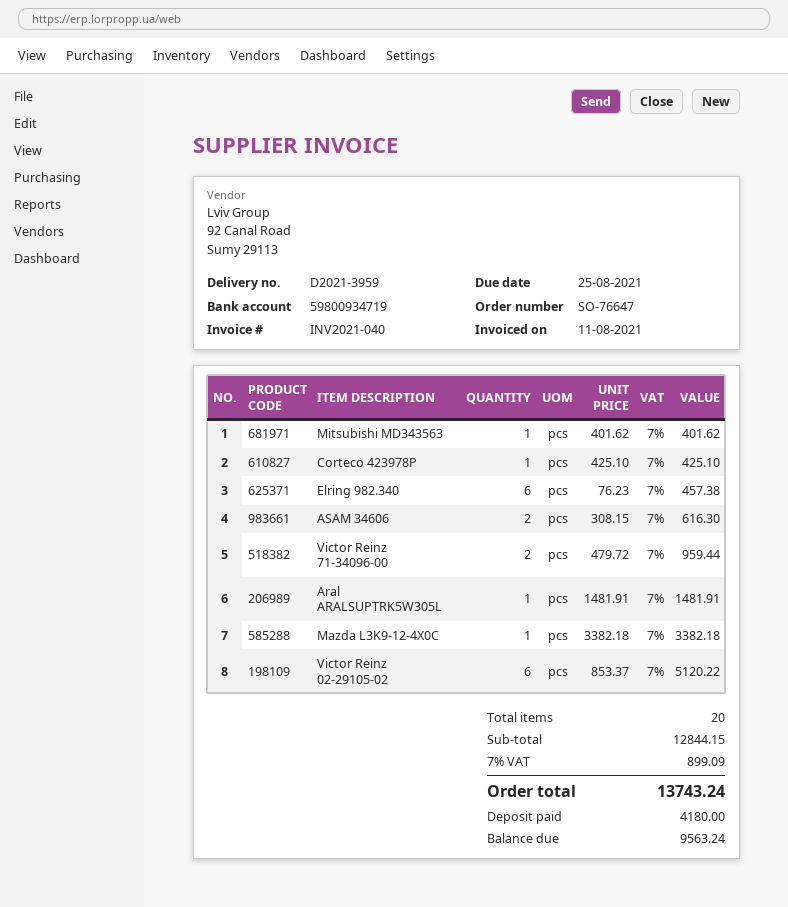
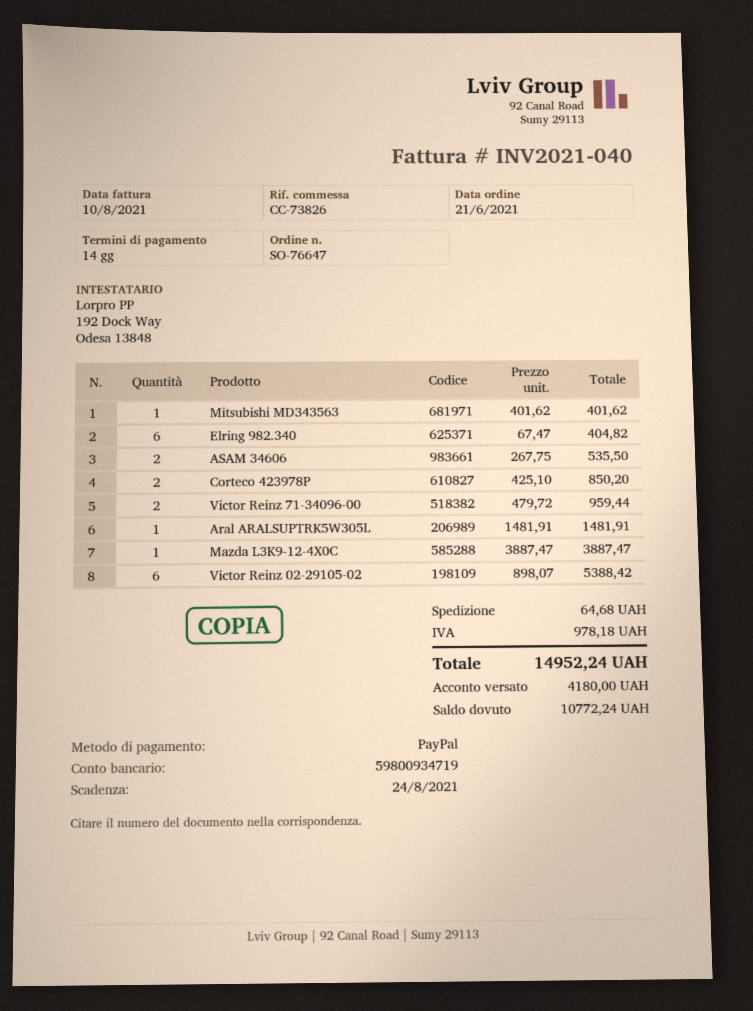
invoice date: 2021-08-11 -> 2021-08-10
due date: 2021-08-25 -> 2021-08-24
Corteco 423978P: 1 x 425.10 = 425.10 -> 2 x 425.10 = 850.20
Elring 982.340: 6 x 76.23 = 457.38 -> 6 x 67.47 = 404.82
ASAM 34606: 2 x 308.15 = 616.30 -> 2 x 267.75 = 535.50
Mazda L3K9-12-4X0C: 1 x 3382.18 = 3382.18 -> 1 x 3887.47 = 3887.47
Victor Reinz 02-29105-02: 6 x 853.37 = 5120.22 -> 6 x 898.07 = 5388.42
shipping: none -> 64.68
tax: 899.09 -> 978.18
total: 13743.24 -> 14952.24
balance: 9563.24 -> 10772.24

